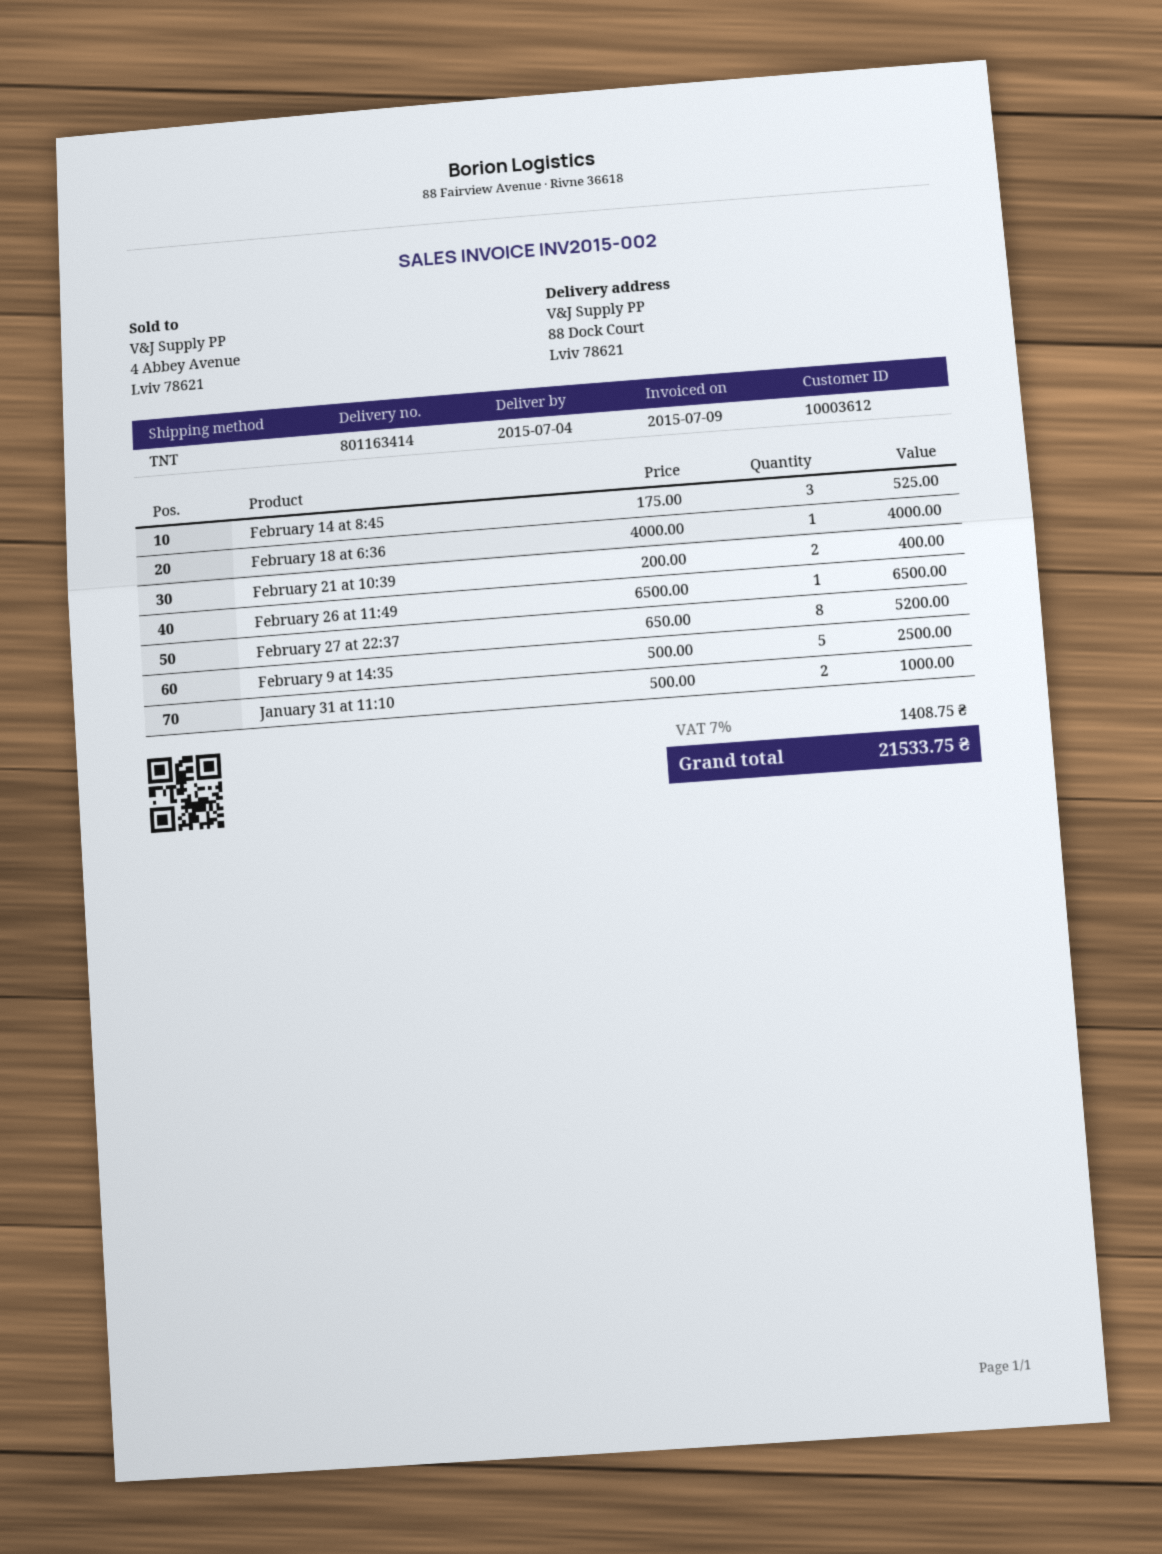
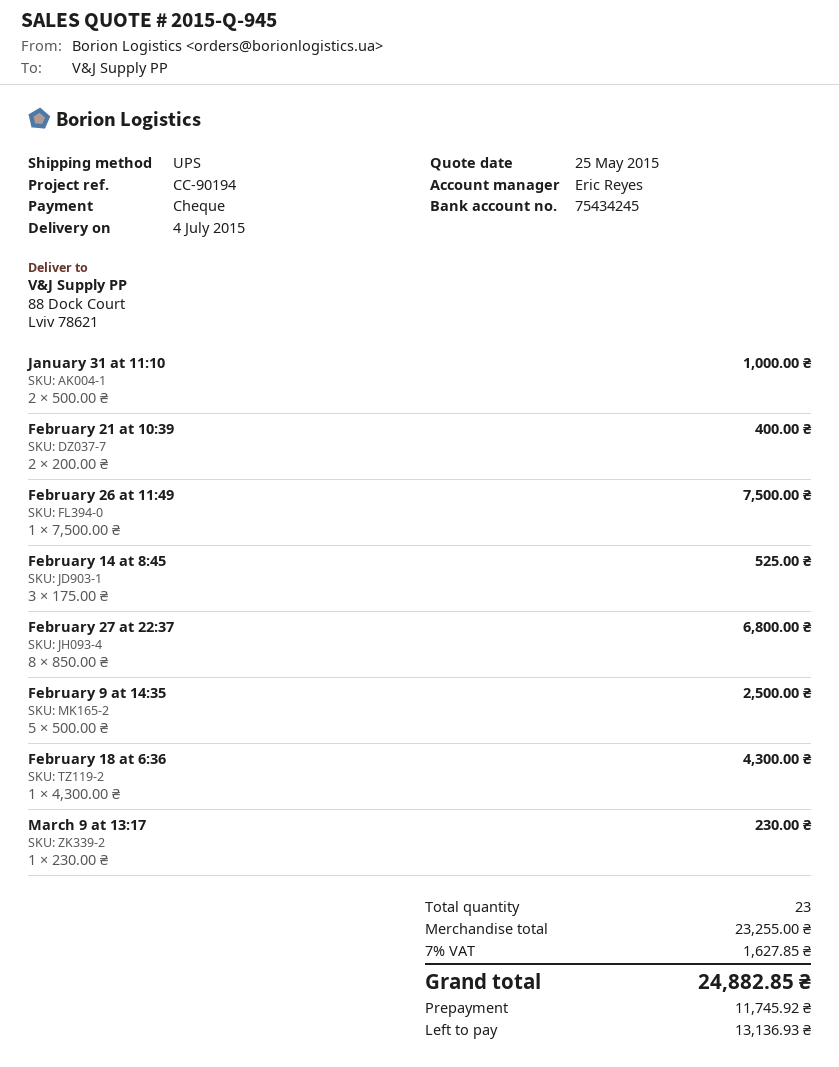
shipping method: TNT -> UPS
February 18 at 6:36: 1 x 4000.00 = 4000.00 -> 1 x 4300.00 = 4300.00
February 26 at 11:49: 1 x 6500.00 = 6500.00 -> 1 x 7500.00 = 7500.00
February 27 at 22:37: 8 x 650.00 = 5200.00 -> 8 x 850.00 = 6800.00
March 9 at 13:17: none -> 1 x 230.00 = 230.00
tax: 7% = 1408.75 -> 7% = 1627.85
total: 21533.75 -> 24882.85

